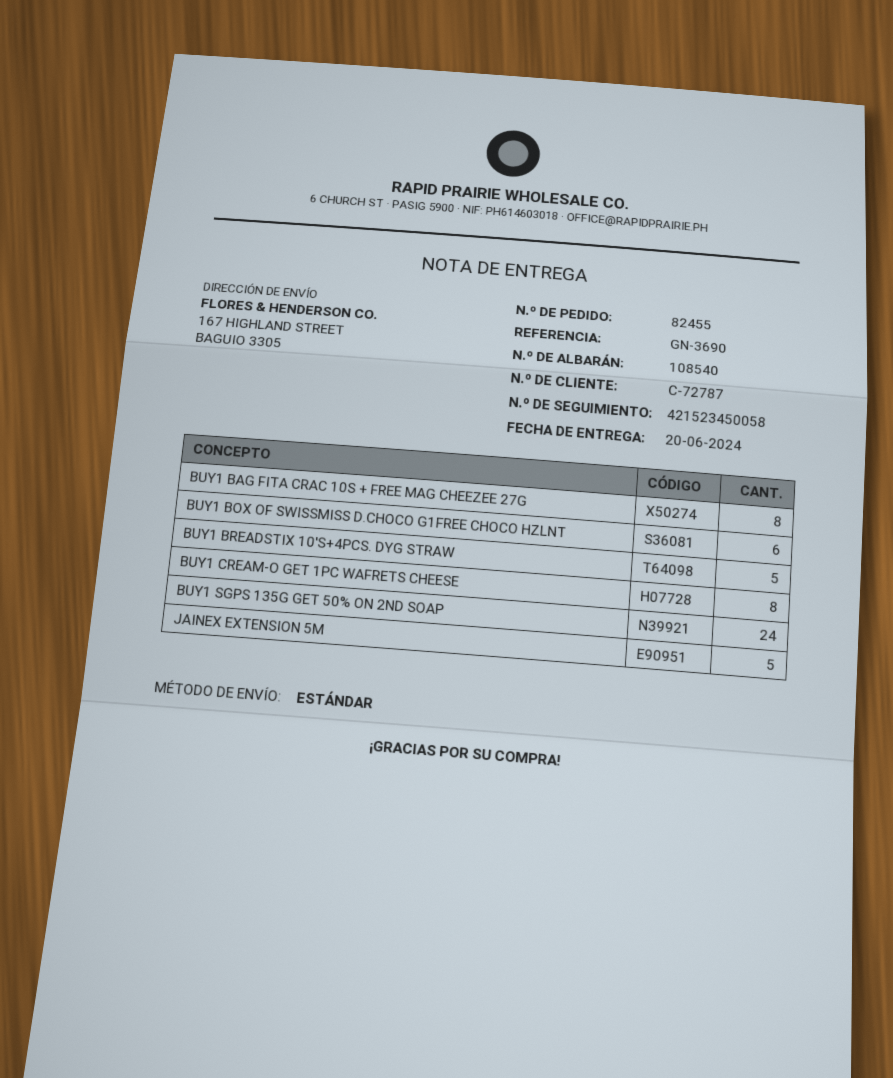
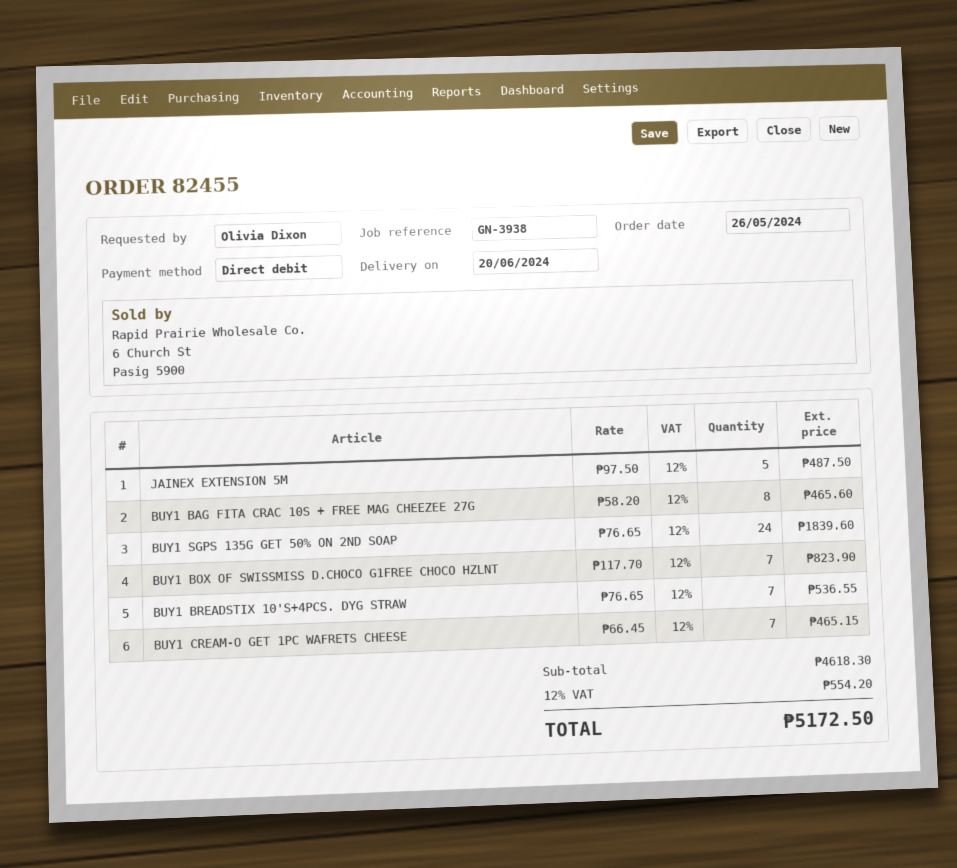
reference: GN-3690 -> GN-3938
BUY1 BOX OF SWISSMISS D.CHOCO G1FREE CHOCO HZLNT: 6 -> 7
BUY1 BREADSTIX 10'S+4PCS. DYG STRAW: 5 -> 7
BUY1 CREAM-O GET 1PC WAFRETS CHEESE: 8 -> 7

